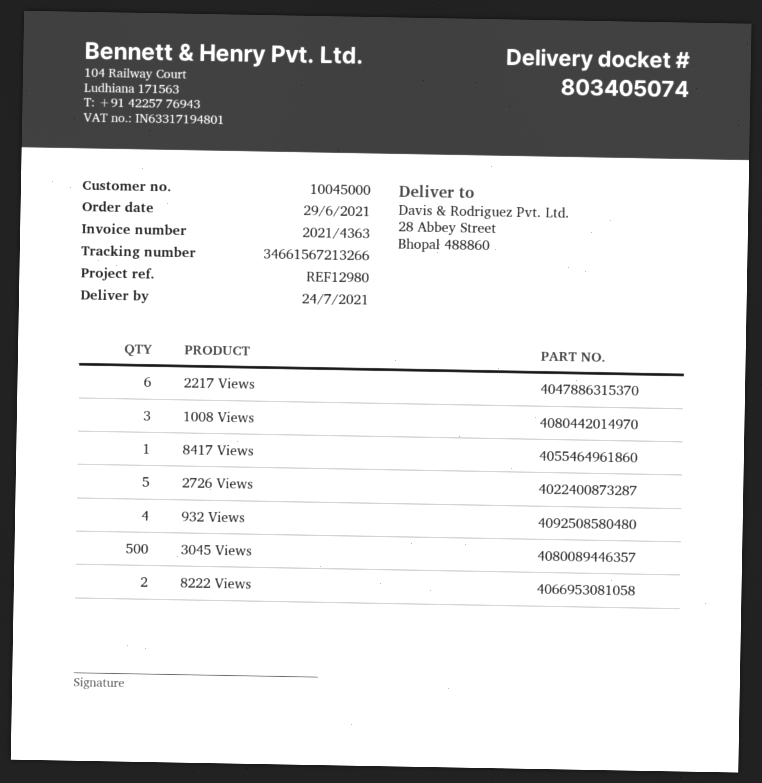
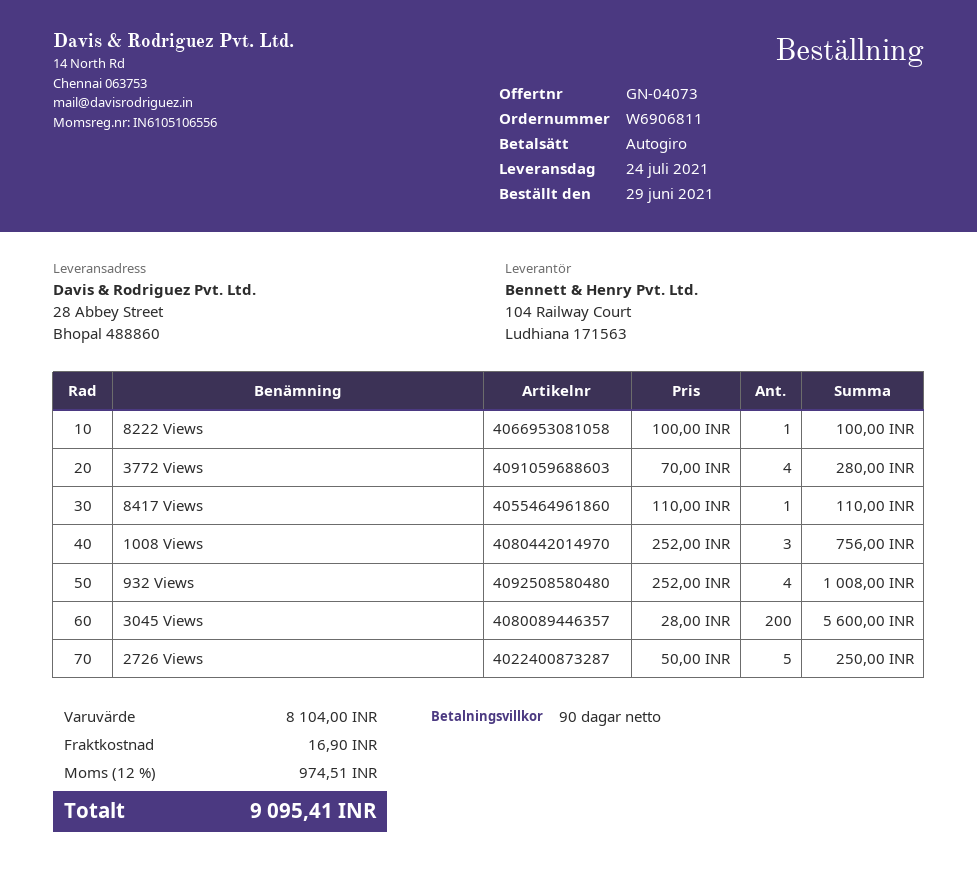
2217 Views: 6 -> none
3045 Views: 500 -> 200
8222 Views: 2 -> 1
3772 Views: none -> 4

